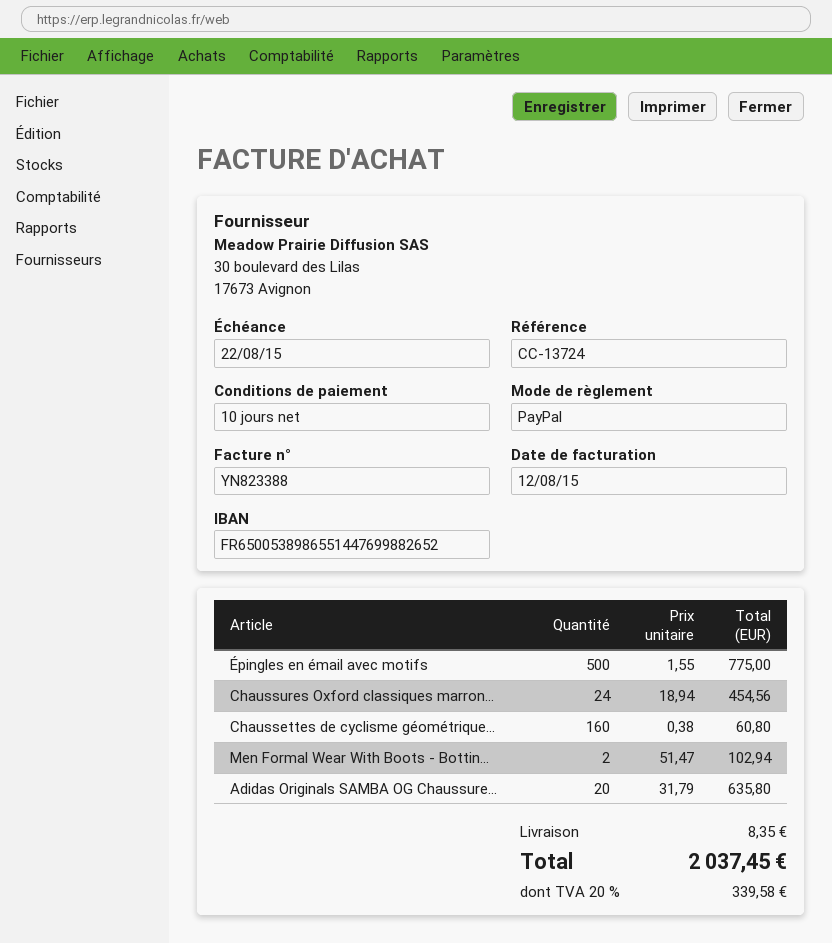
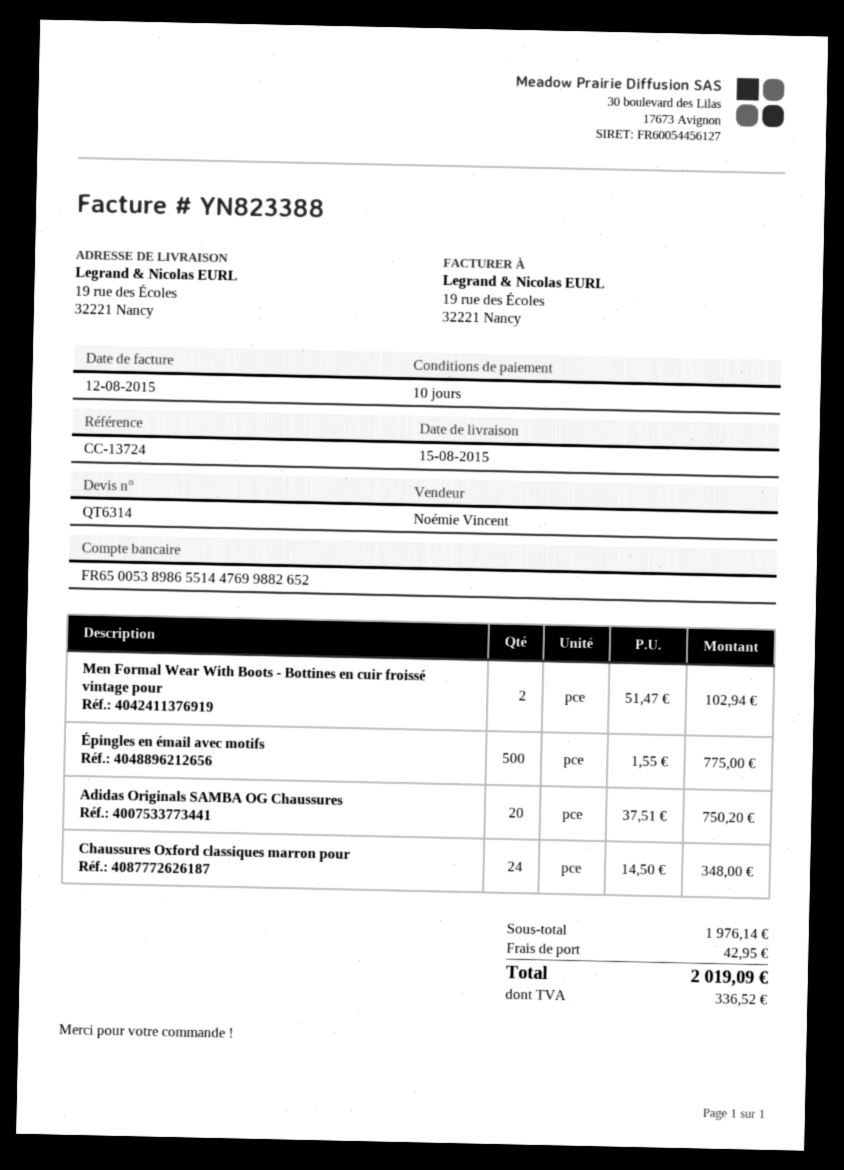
Chaussures Oxford classiques marron...: 24 x 18.94 = 454.56 -> 24 x 14.50 = 348.00
Chaussettes de cyclisme géométrique...: 160 x 0.38 = 60.80 -> none
Adidas Originals SAMBA OG Chaussure...: 20 x 31.79 = 635.80 -> 20 x 37.51 = 750.20
shipping: 8.35 -> 42.95
tax: 339.58 -> 336.52
total: 2037.45 -> 2019.09

